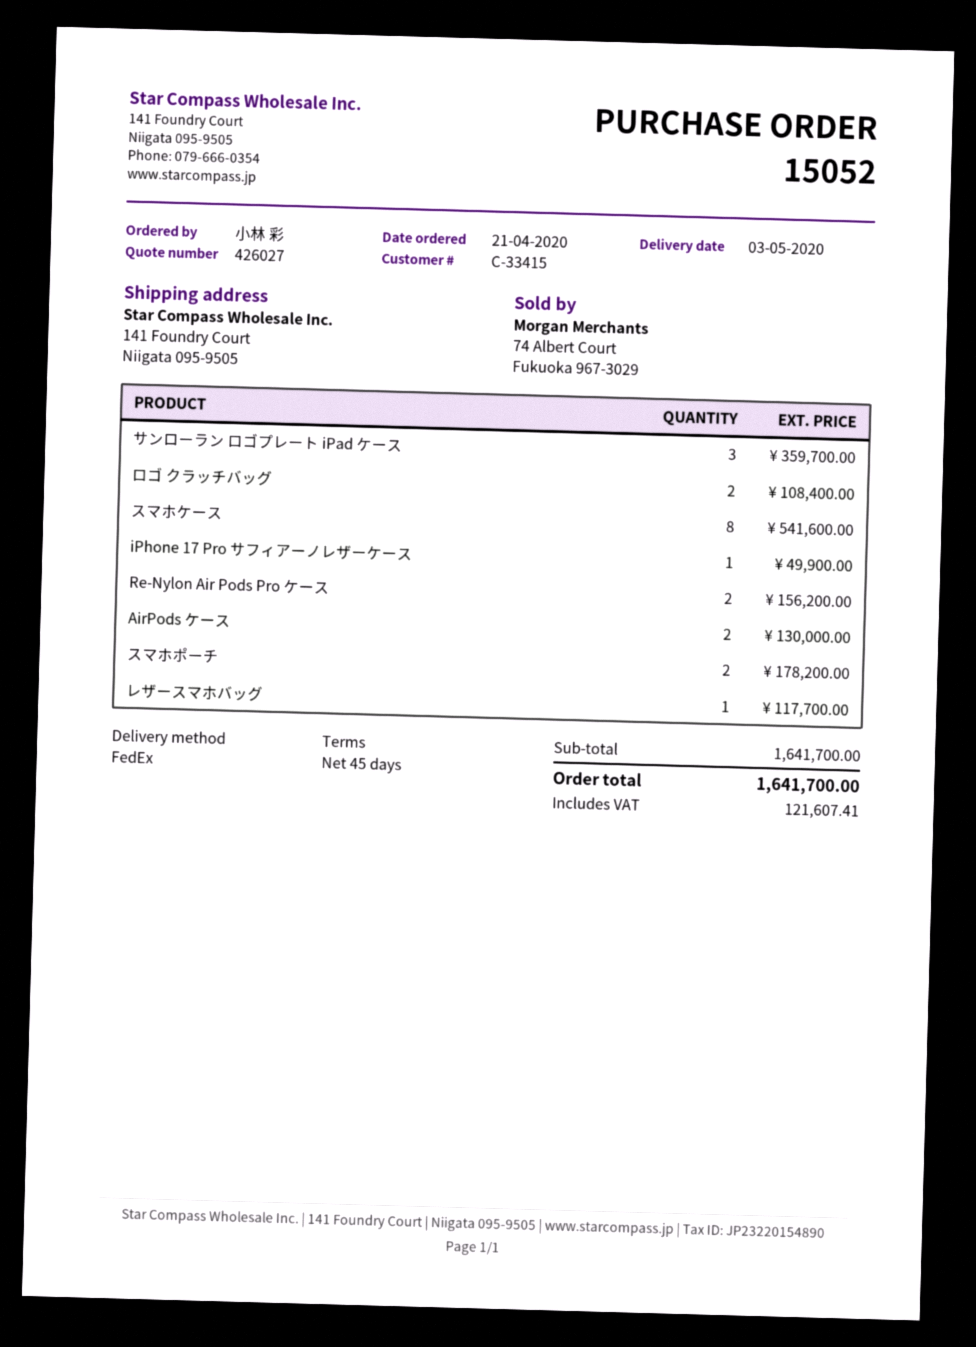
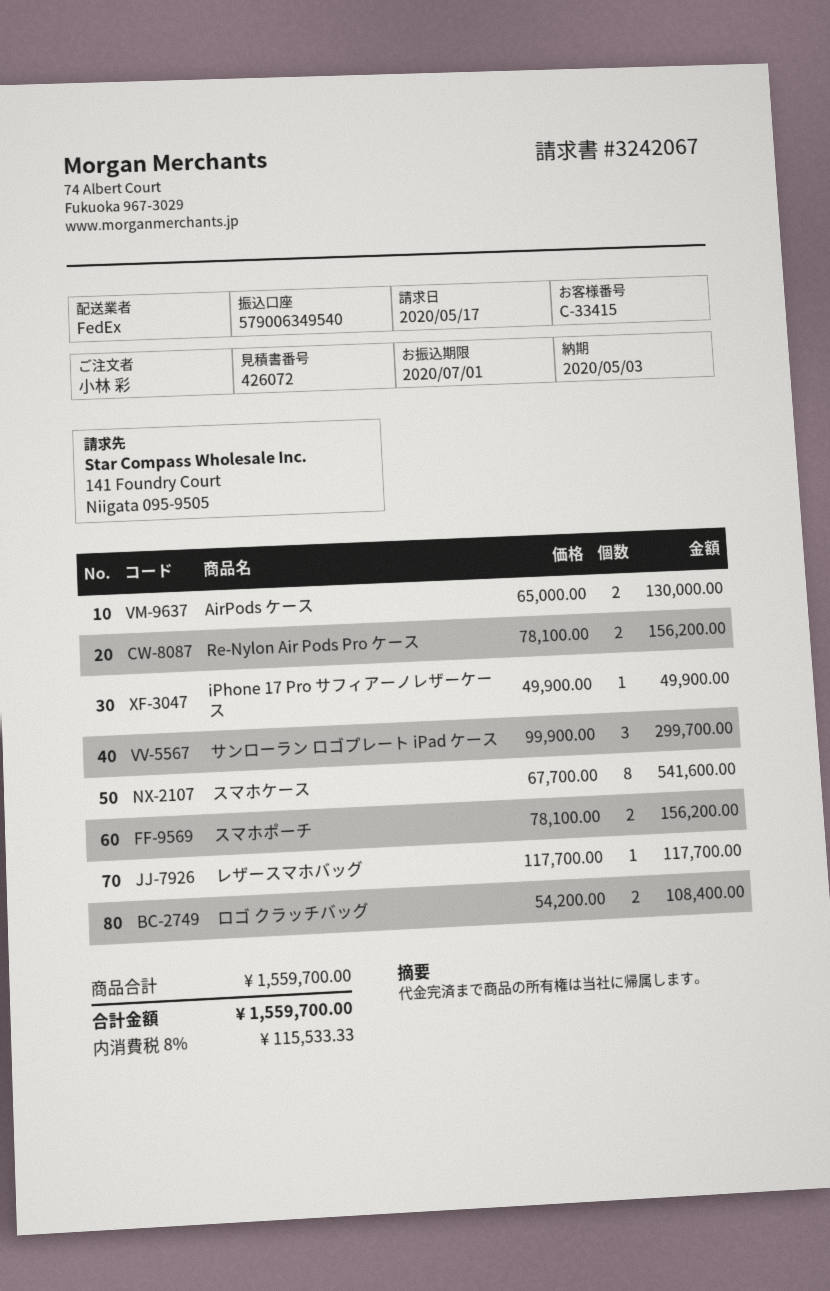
quote number: 426027 -> 426072
サンローラン ロゴプレート iPad ケース: 3 for 359700.00 -> 3 for 299700.00
スマホポーチ: 2 for 178200.00 -> 2 for 156200.00
subtotal: 1641700.00 -> 1559700.00
tax: 121607.41 -> 115533.33
total: 1641700.00 -> 1559700.00

